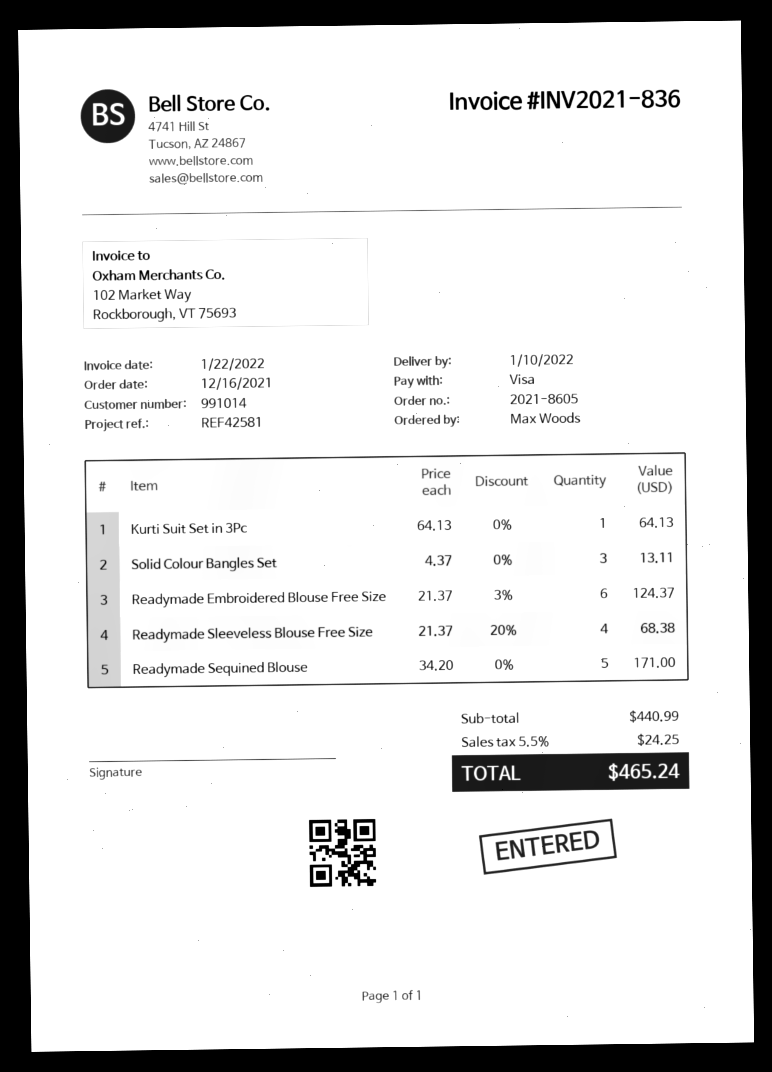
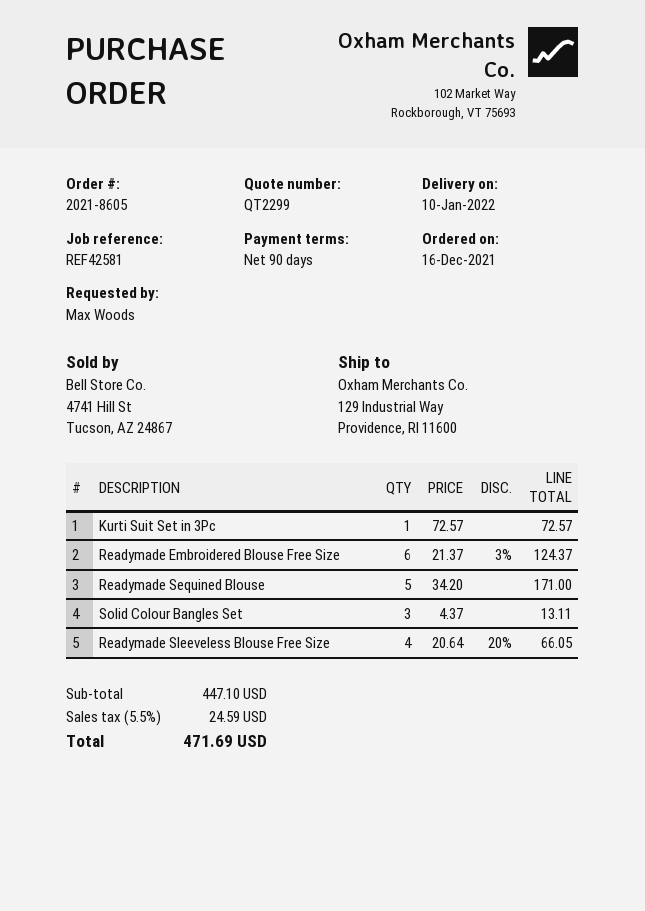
Kurti Suit Set in 3Pc: 1 x 64.13 = 64.13 -> 1 x 72.57 = 72.57
Readymade Sleeveless Blouse Free Size: 4 x 21.37 - 20% = 68.38 -> 4 x 20.64 - 20% = 66.05
subtotal: 440.99 -> 447.10
tax: 5.5% = 24.25 -> 5.5% = 24.59
total: 465.24 -> 471.69

